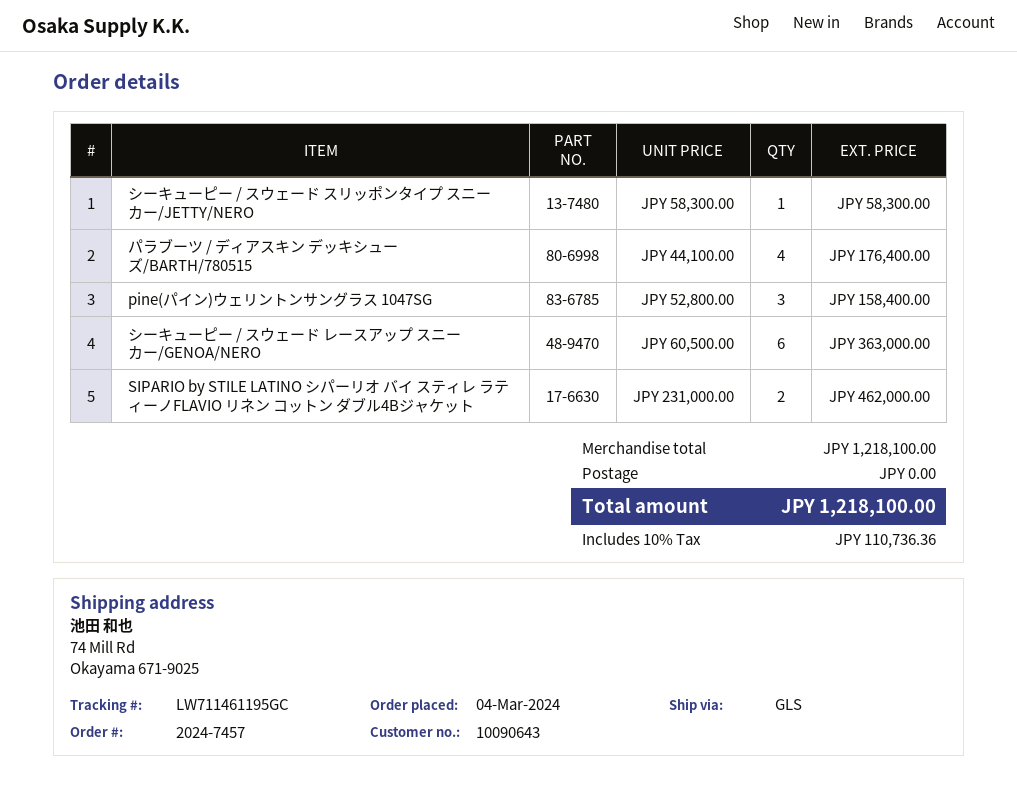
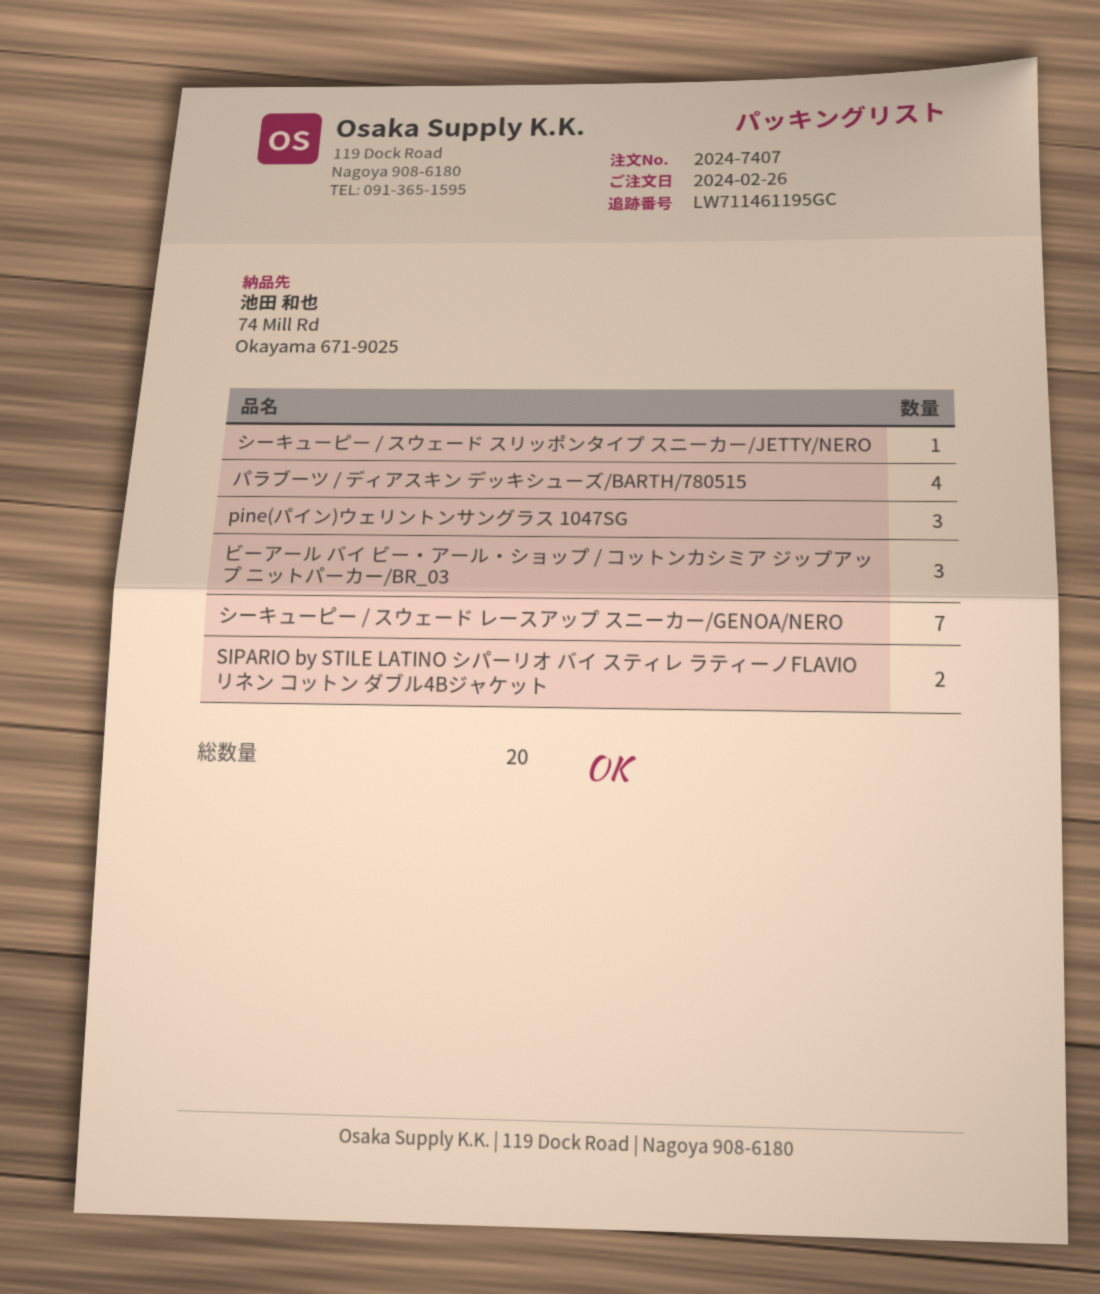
order number: 2024-7457 -> 2024-7407
order date: 2024-03-04 -> 2024-02-26
シーキューピー / スウェード レースアップ スニーカー/GENOA/NERO: 6 -> 7
ビーアール バイ ビー・アール・ショップ / コットンカシミア ジップアップ ニットパーカー/BR_03: none -> 3

